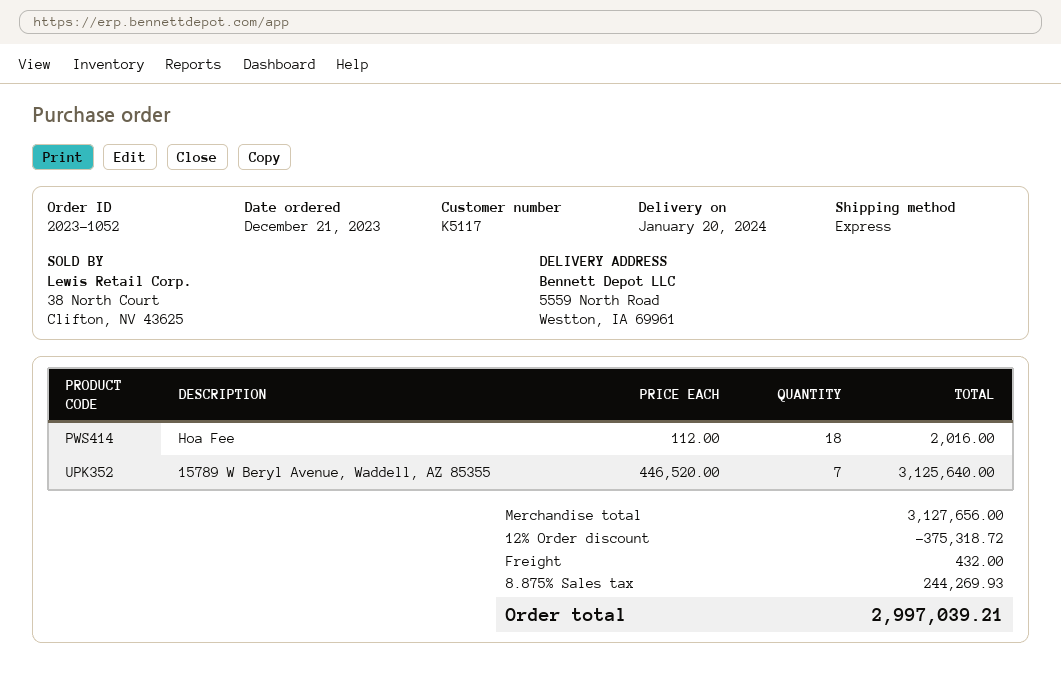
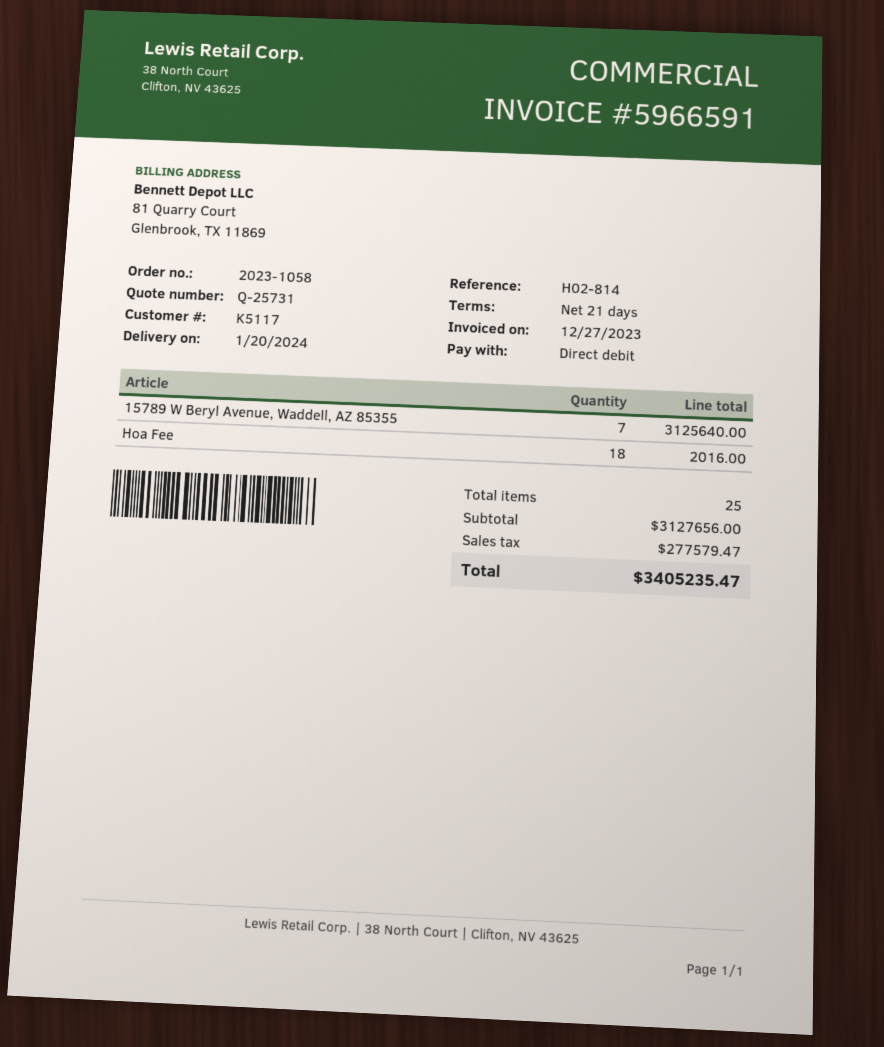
order number: 2023-1052 -> 2023-1058
discount: 12% = 375318.72 -> none
shipping: 432.00 -> none
tax: 244269.93 -> 277579.47
total: 2997039.21 -> 3405235.47

